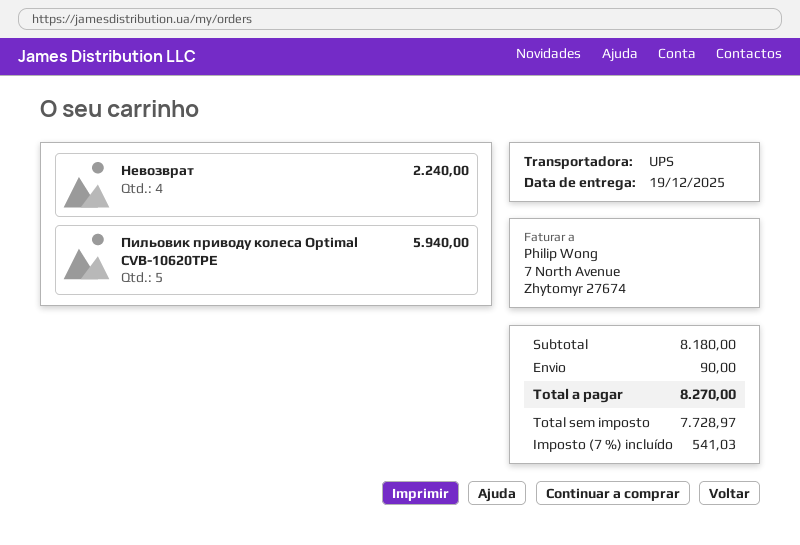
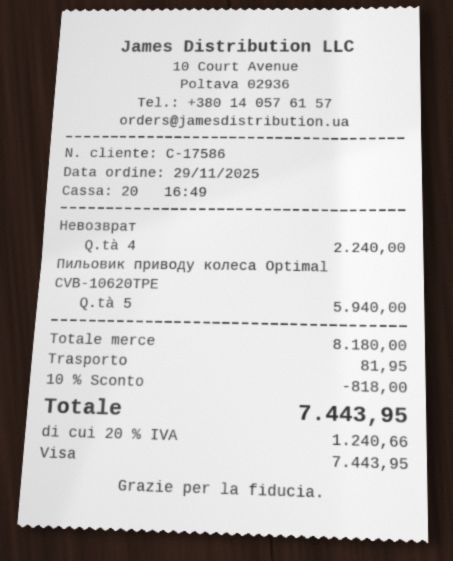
discount: none -> 10% = 818.00
shipping: 90.00 -> 81.95
tax: 7% = 541.03 -> 20% = 1240.66
total: 8270.00 -> 7443.95

